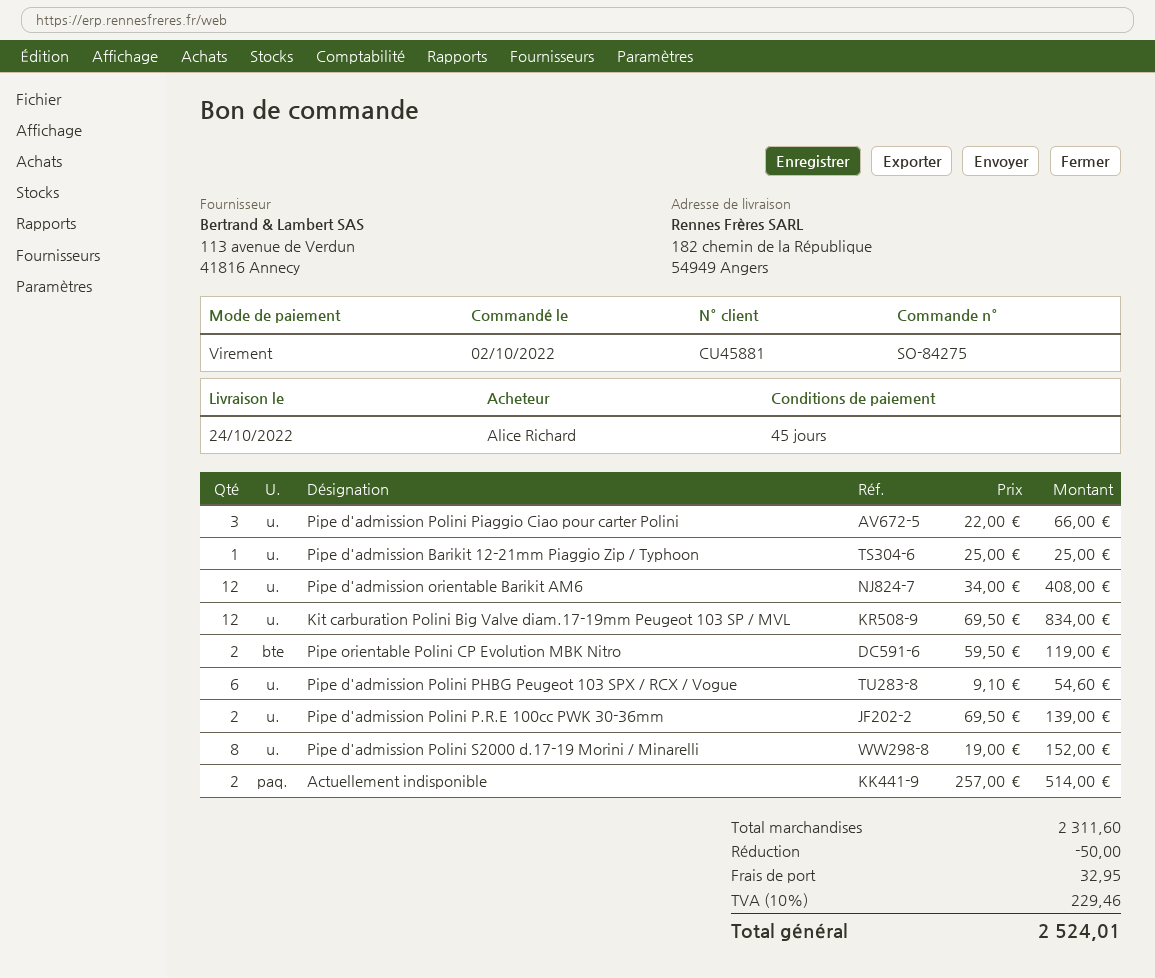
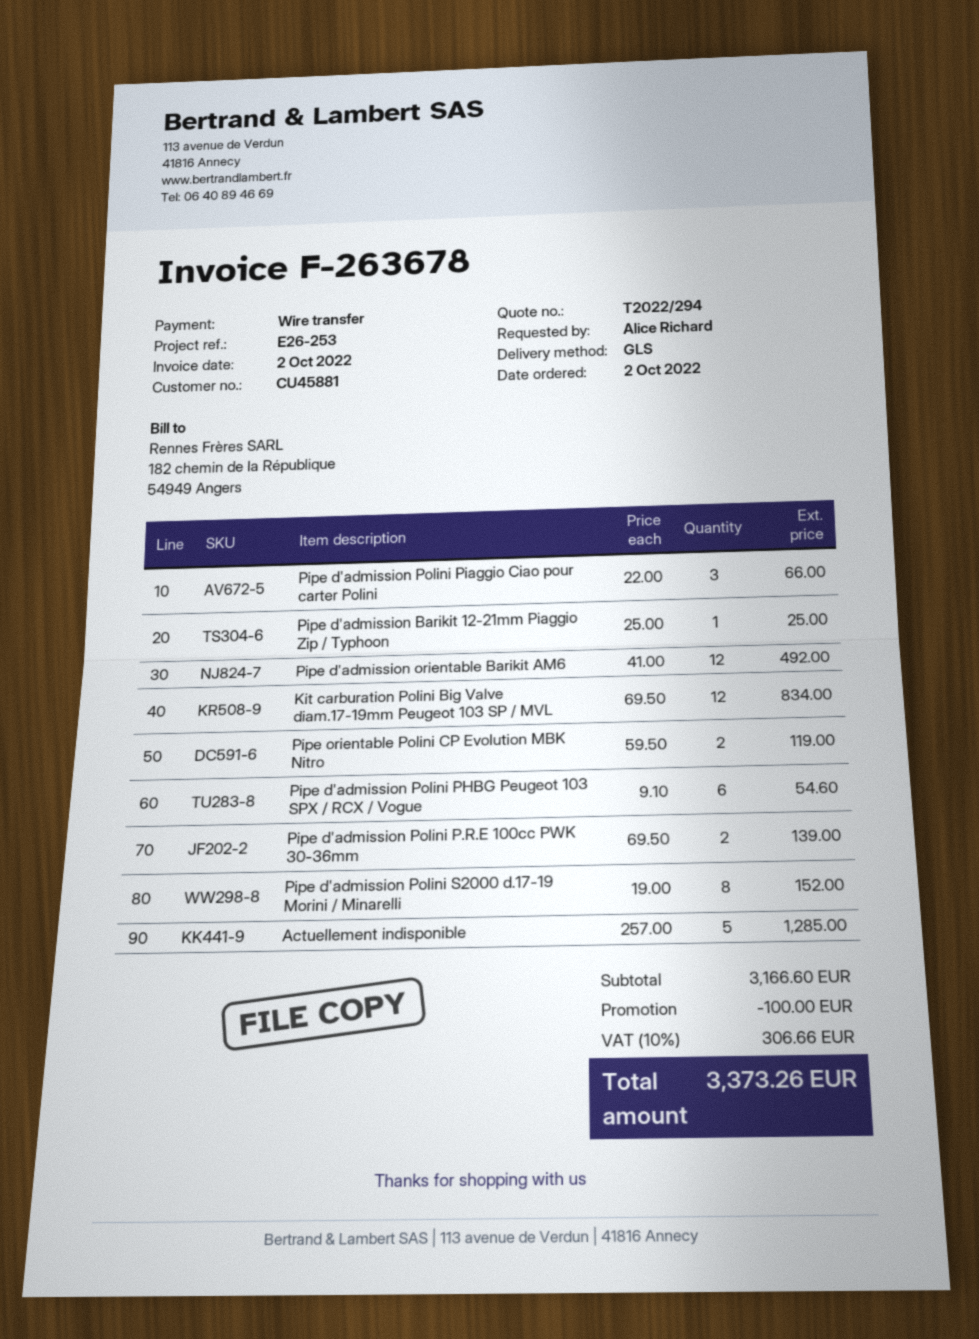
Pipe d'admission orientable Barikit AM6: 12 x 34.00 = 408.00 -> 12 x 41.00 = 492.00
Actuellement indisponible: 2 x 257.00 = 514.00 -> 5 x 257.00 = 1285.00
subtotal: 2311.60 -> 3166.60
discount: 50.00 -> 100.00
shipping: 32.95 -> none
tax: 10% = 229.46 -> 10% = 306.66
total: 2524.01 -> 3373.26

